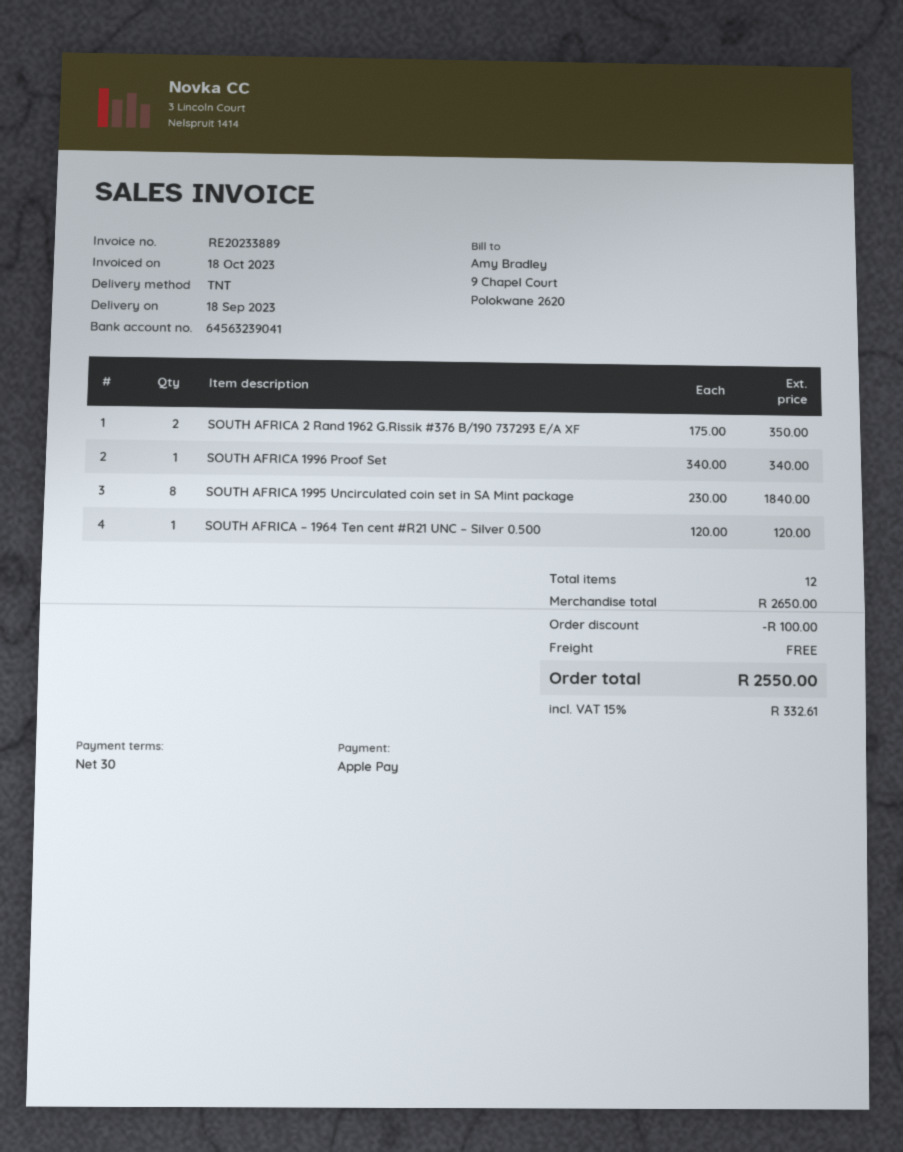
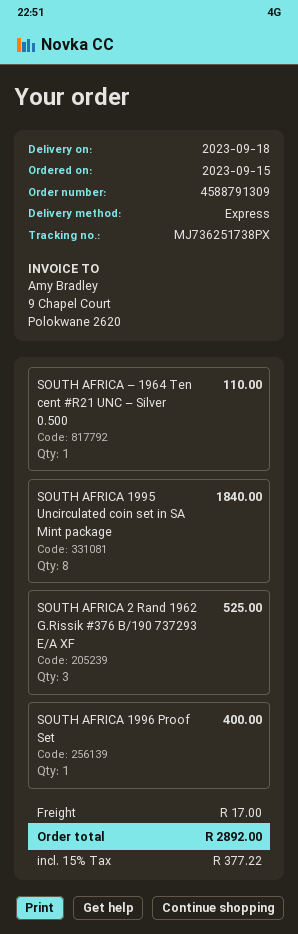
shipping method: TNT -> express
SOUTH AFRICA 2 Rand 1962 G.Rissik #376 B/190 737293 E/A XF: 2 for 350.00 -> 3 for 525.00
SOUTH AFRICA 1996 Proof Set: 1 for 340.00 -> 1 for 400.00
SOUTH AFRICA – 1964 Ten cent #R21 UNC – Silver 0.500: 1 for 120.00 -> 1 for 110.00
discount: 100.00 -> none
shipping: 0.00 -> 17.00
tax: 15% = 332.61 -> 15% = 377.22
total: 2550.00 -> 2892.00

